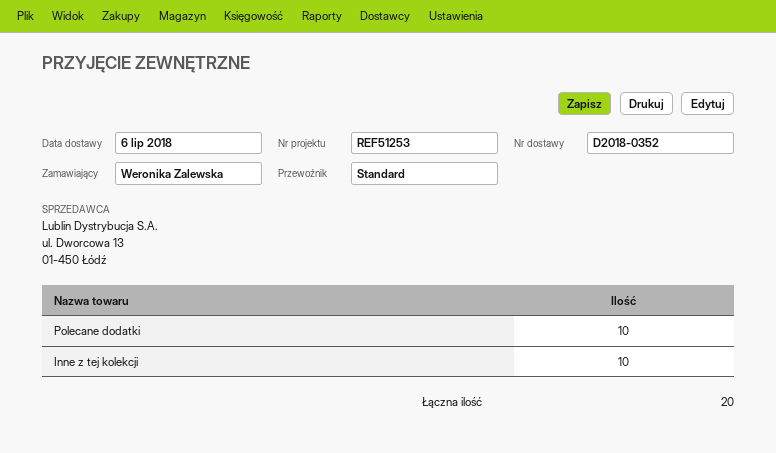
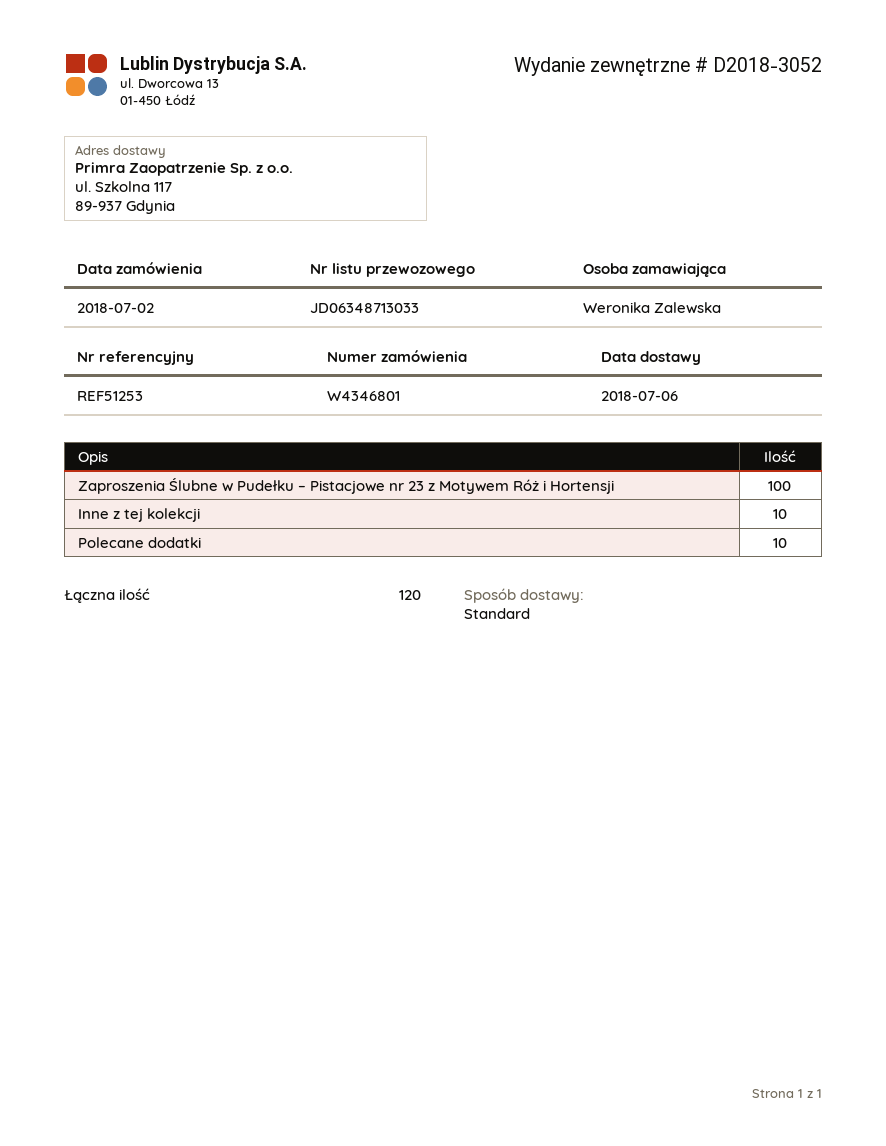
delivery note number: D2018-0352 -> D2018-3052
Zaproszenia Ślubne w Pudełku – Pistacjowe nr 23 z Motywem Róż i Hortensji: none -> 100
total quantity: 20 -> 120

